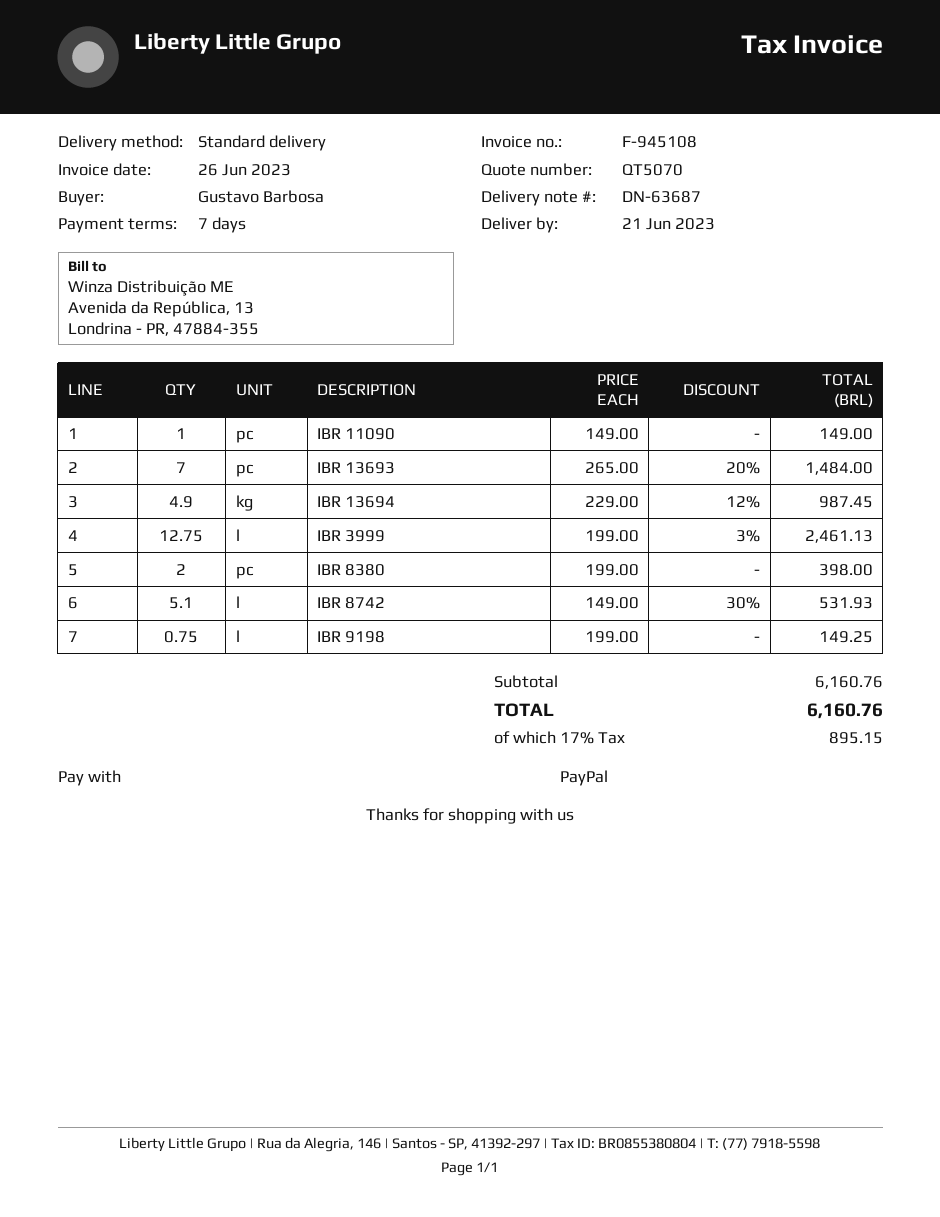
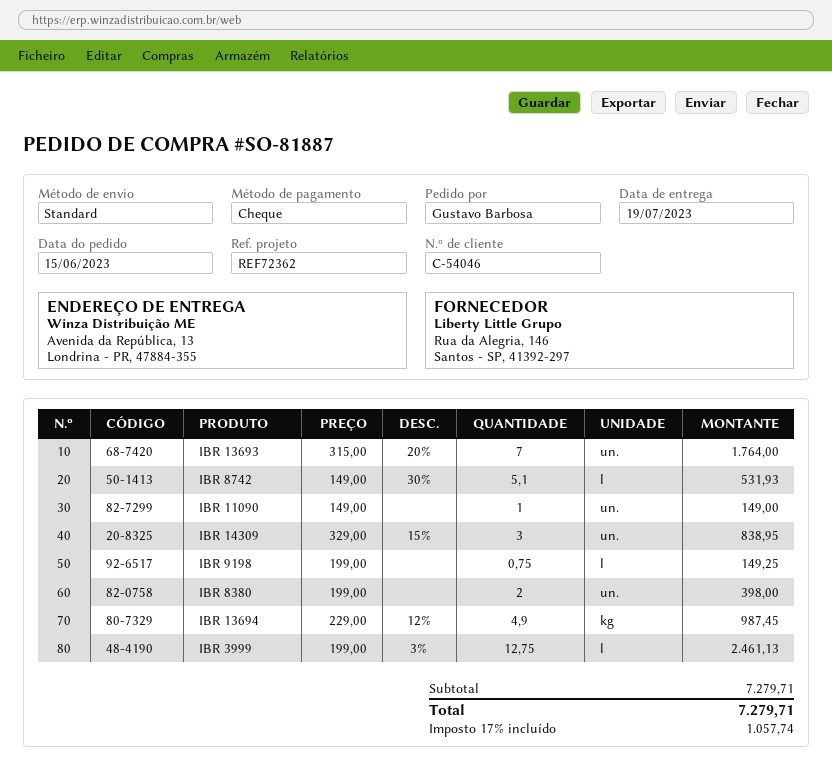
delivery date: 2023-06-21 -> 2023-07-19
payment method: PayPal -> cheque
IBR 13693: 7 x 265.00 - 20% = 1484.00 -> 7 x 315.00 - 20% = 1764.00
IBR 14309: none -> 3 x 329.00 - 15% = 838.95
subtotal: 6160.76 -> 7279.71
tax: 17% = 895.15 -> 17% = 1057.74
total: 6160.76 -> 7279.71

